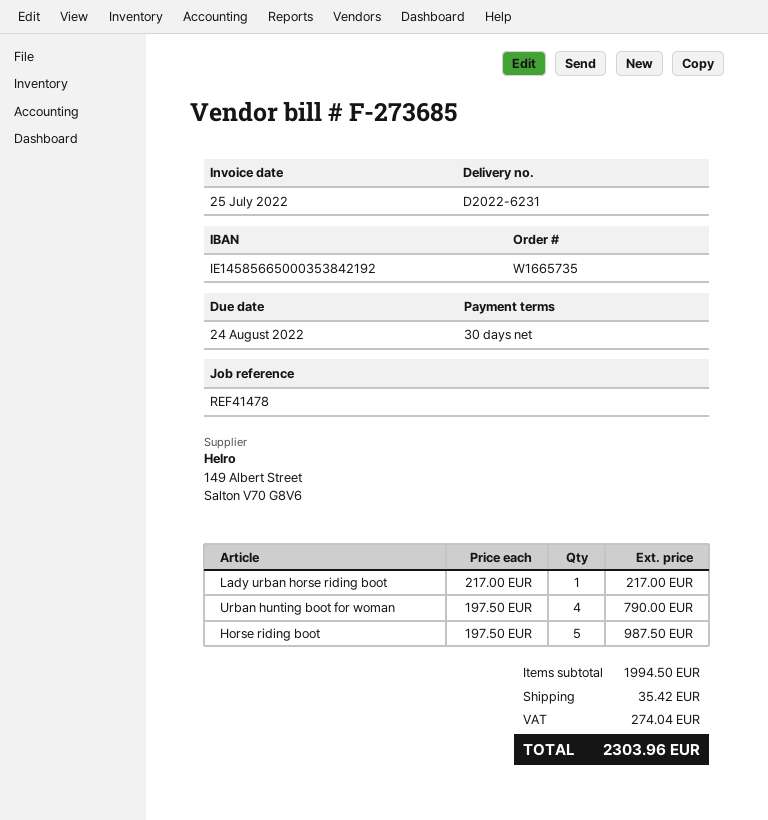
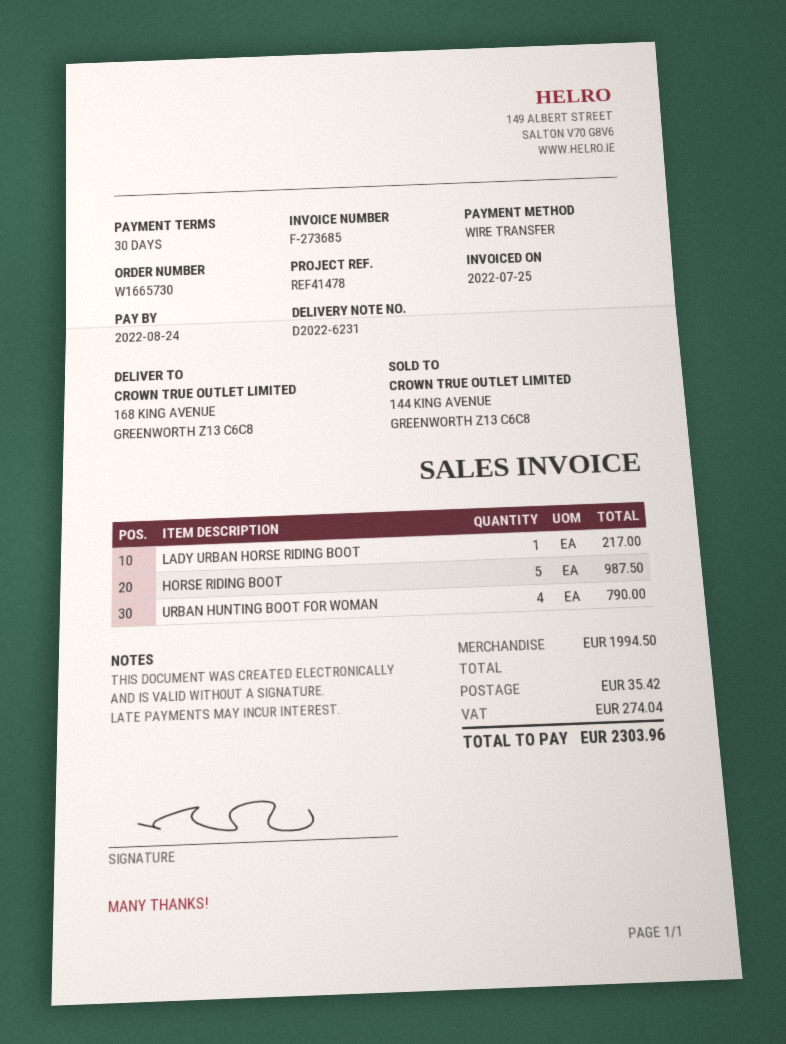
order number: W1665735 -> W1665730

